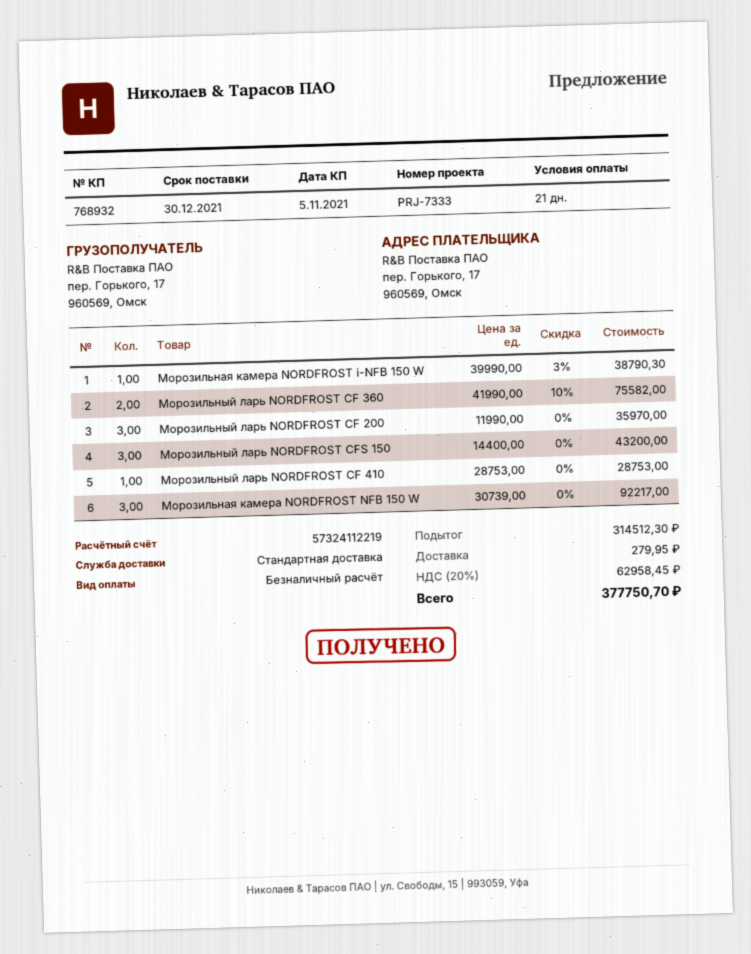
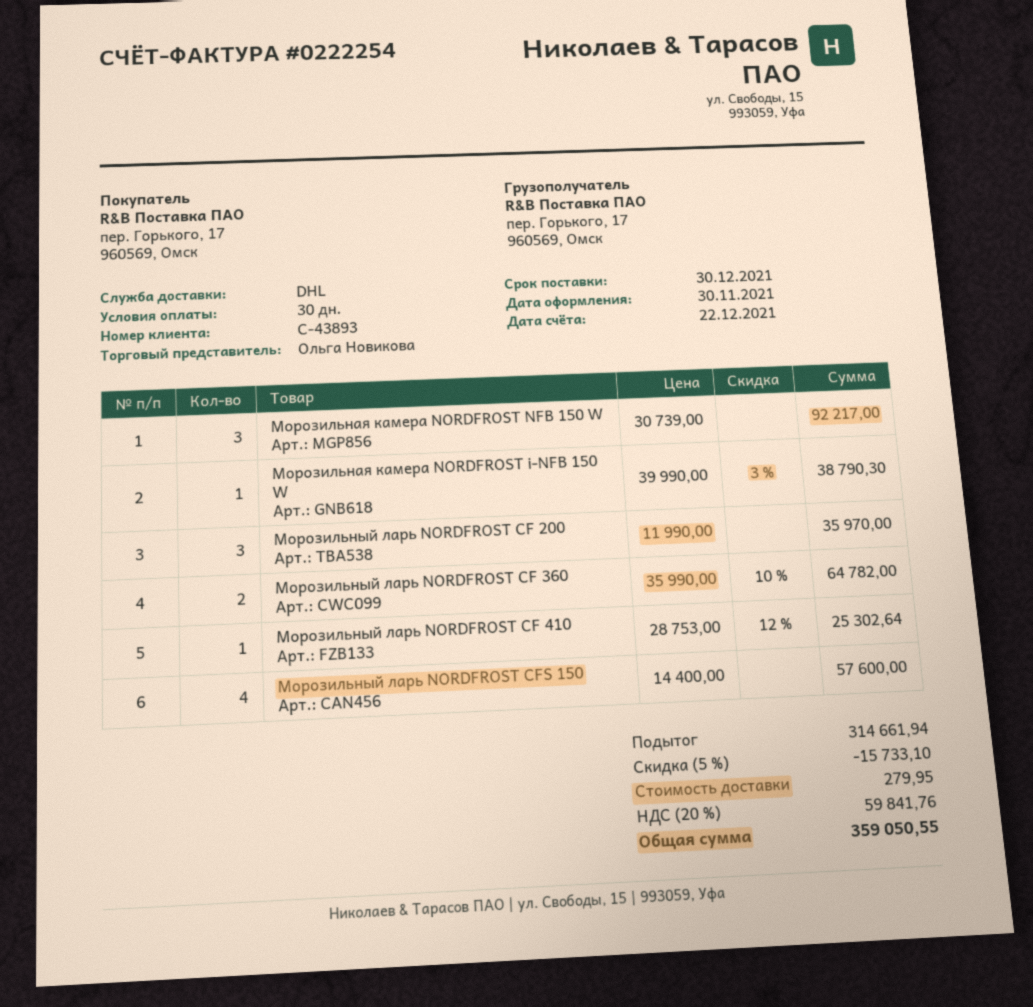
payment terms: 21 days -> 30 days
shipping method: standard -> DHL
Морозильный ларь NORDFROST CF 360: 2 x 41990.00 - 10% = 75582.00 -> 2 x 35990.00 - 10% = 64782.00
Морозильный ларь NORDFROST CFS 150: 3 x 14400.00 = 43200.00 -> 4 x 14400.00 = 57600.00
Морозильный ларь NORDFROST CF 410: 1 x 28753.00 = 28753.00 -> 1 x 28753.00 - 12% = 25302.64
subtotal: 314512.30 -> 314661.94
discount: none -> 5% = 15733.10
tax: 20% = 62958.45 -> 20% = 59841.76
total: 377750.70 -> 359050.55

